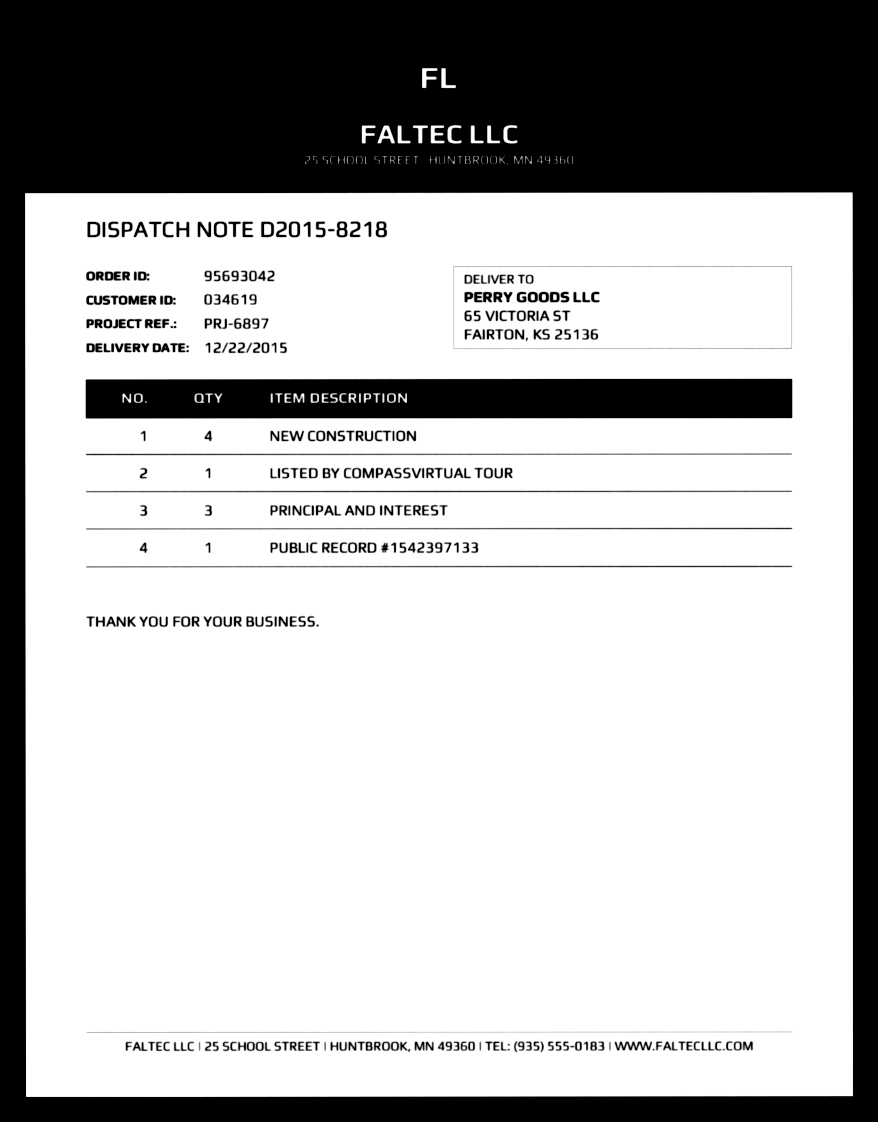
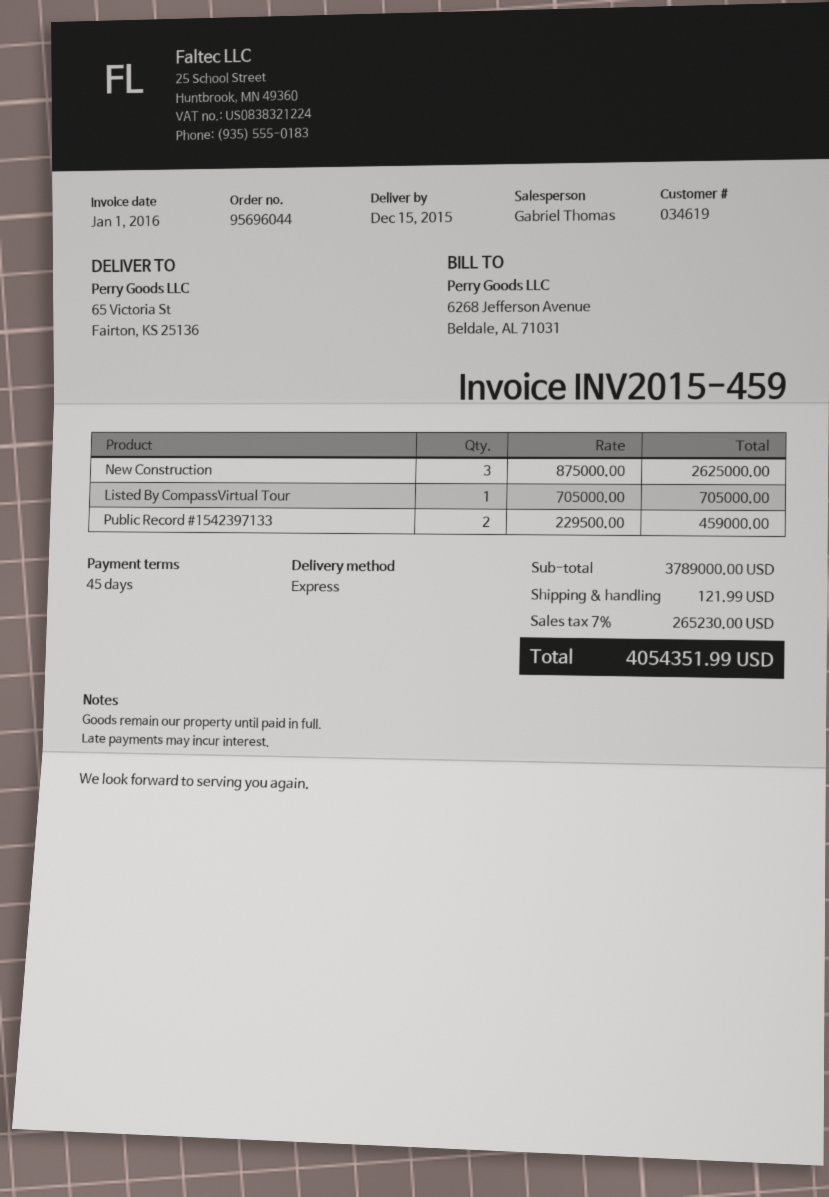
order number: 95693042 -> 95696044
delivery date: 2015-12-22 -> 2015-12-15
NEW CONSTRUCTION: 4 -> 3
PRINCIPAL AND INTEREST: 3 -> none
PUBLIC RECORD #1542397133: 1 -> 2

